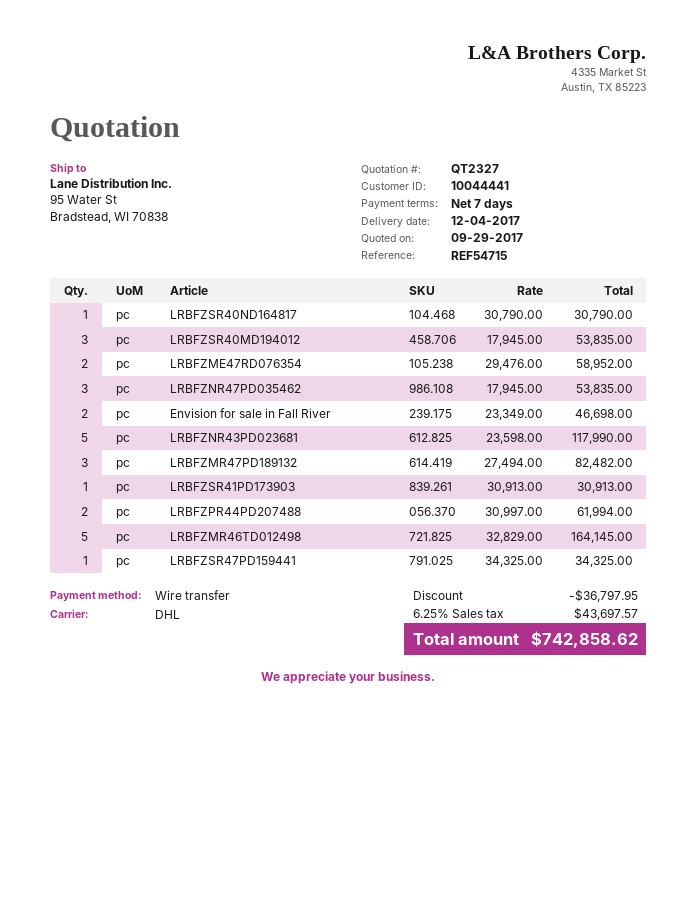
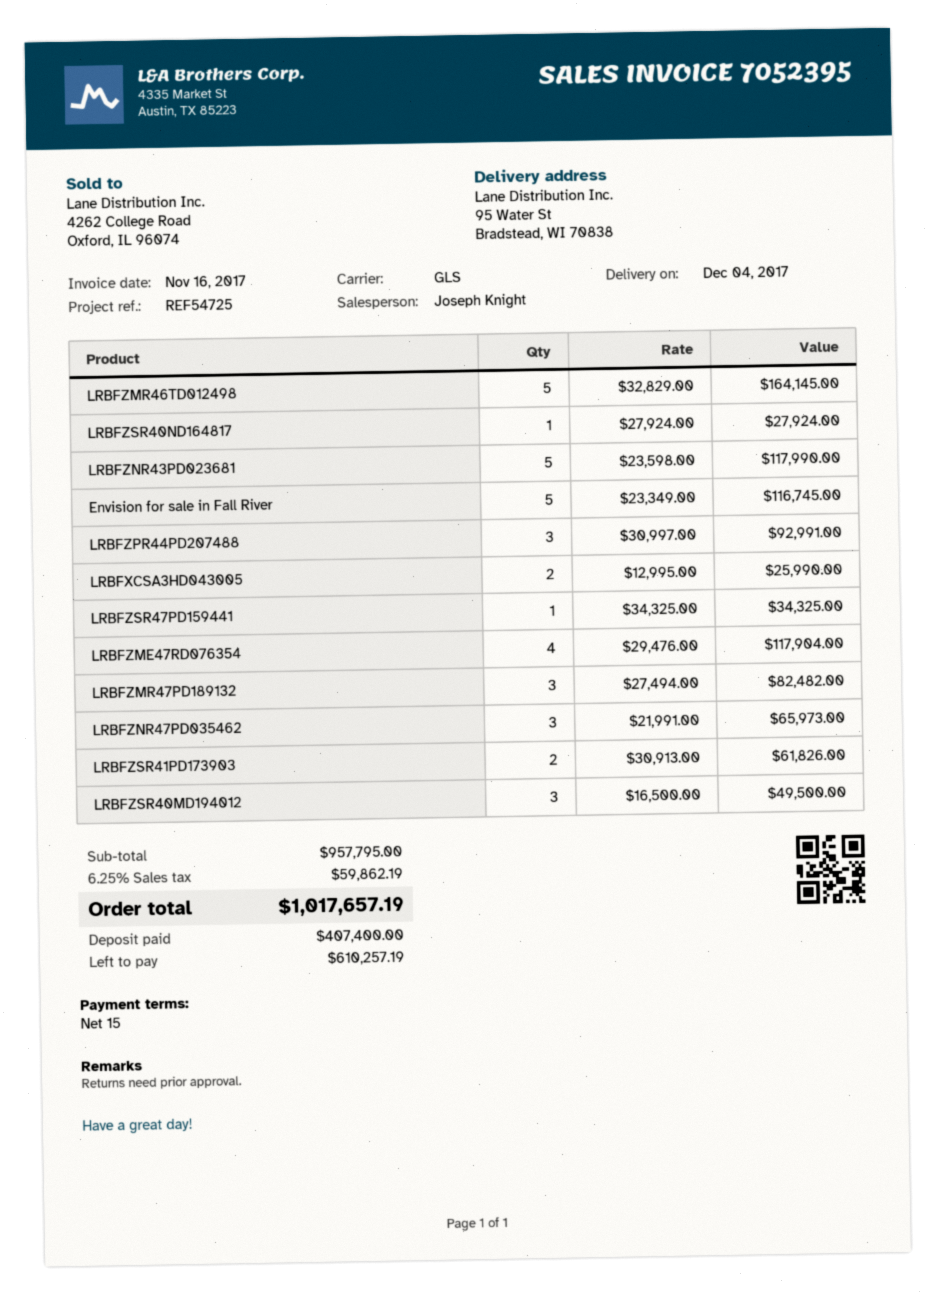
payment terms: 7 days -> 15 days
reference: REF54715 -> REF54725
shipping method: DHL -> GLS
LRBFZSR40ND164817: 1 x 30790.00 = 30790.00 -> 1 x 27924.00 = 27924.00
LRBFZSR40MD194012: 3 x 17945.00 = 53835.00 -> 3 x 16500.00 = 49500.00
LRBFZME47RD076354: 2 x 29476.00 = 58952.00 -> 4 x 29476.00 = 117904.00
LRBFZNR47PD035462: 3 x 17945.00 = 53835.00 -> 3 x 21991.00 = 65973.00
Envision for sale in Fall River: 2 x 23349.00 = 46698.00 -> 5 x 23349.00 = 116745.00
LRBFZSR41PD173903: 1 x 30913.00 = 30913.00 -> 2 x 30913.00 = 61826.00
LRBFZPR44PD207488: 2 x 30997.00 = 61994.00 -> 3 x 30997.00 = 92991.00
LRBFXCSA3HD043005: none -> 2 x 12995.00 = 25990.00
discount: 36797.95 -> none
tax: 6.25% = 43697.57 -> 6.25% = 59862.19
total: 742858.62 -> 1017657.19

